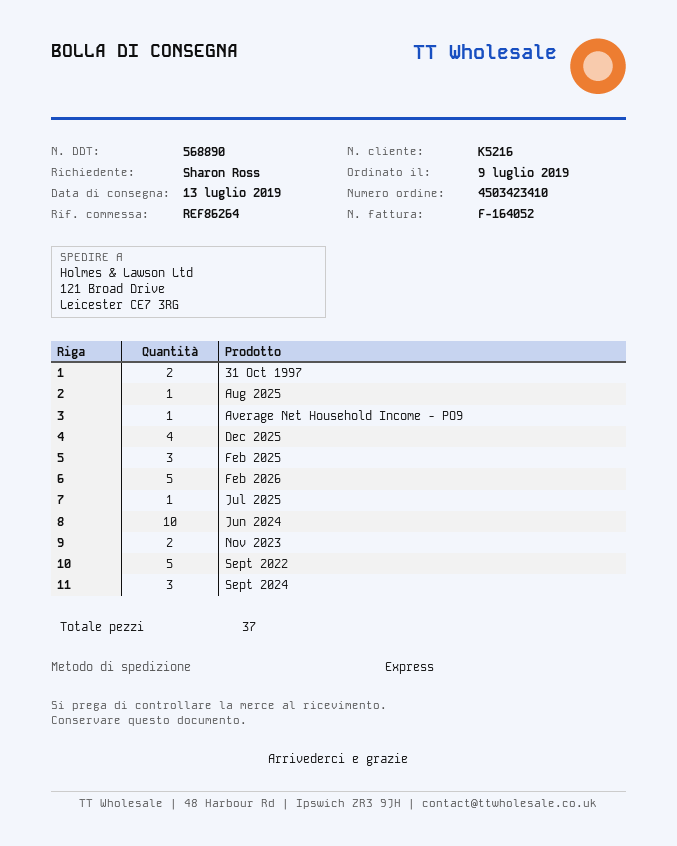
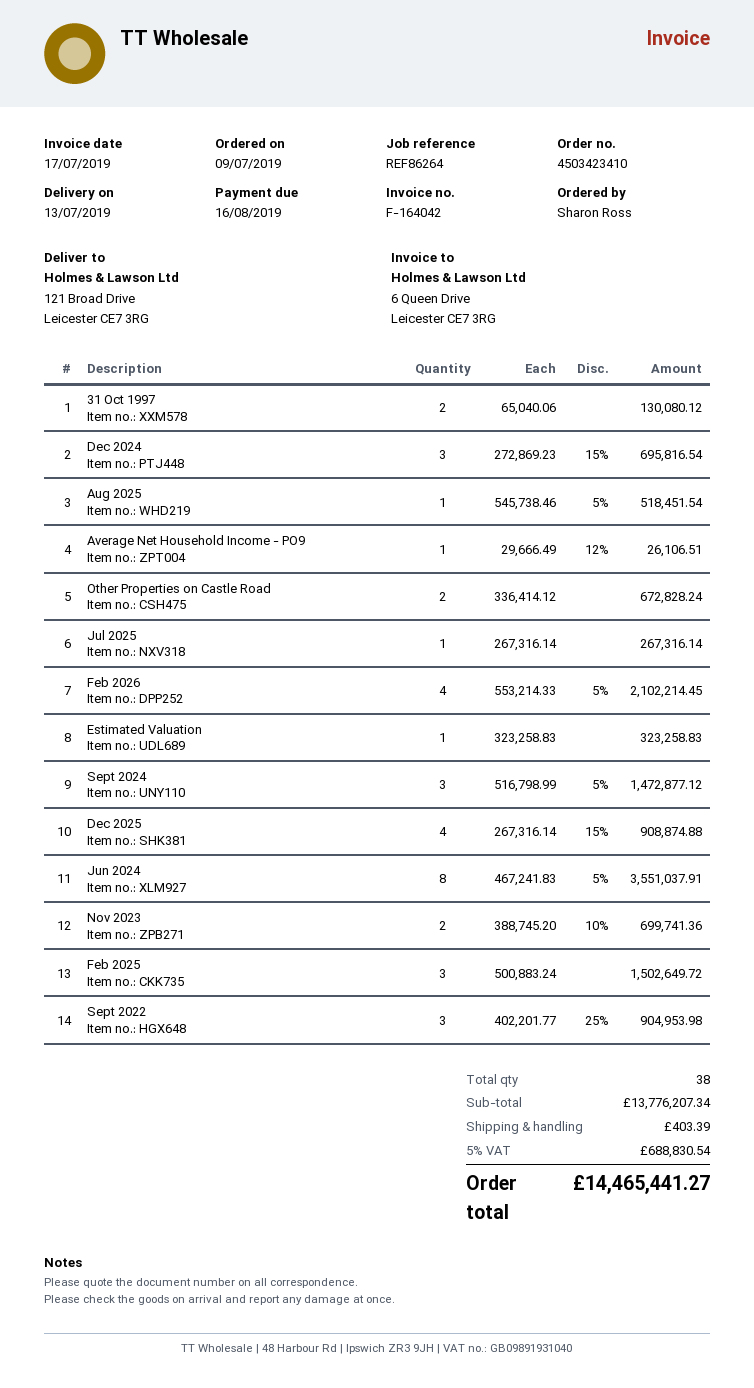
invoice number: F-164052 -> F-164042
Feb 2026: 5 -> 4
Jun 2024: 10 -> 8
Sept 2022: 5 -> 3
Dec 2024: none -> 3
Other Properties on Castle Road: none -> 2
Estimated Valuation: none -> 1
total quantity: 37 -> 38

